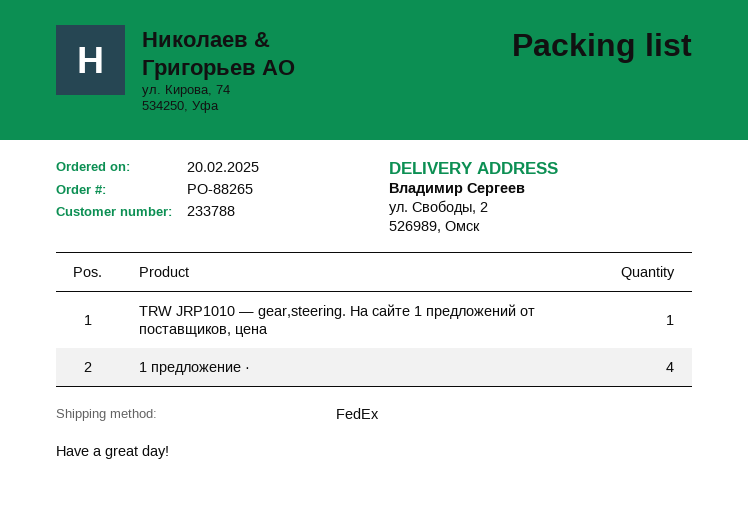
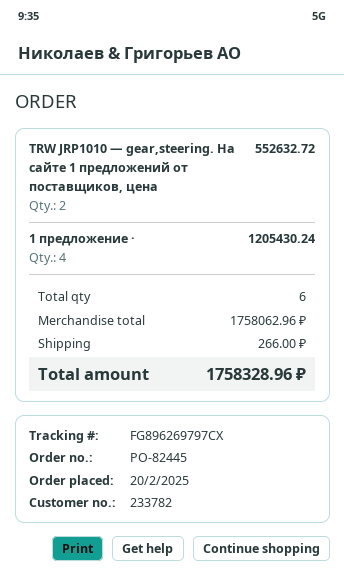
order number: PO-88265 -> PO-82445
customer number: 233788 -> 233782
TRW JRP1010 — gear,steering. На сайте 1 предложений от поставщиков, цена: 1 -> 2

